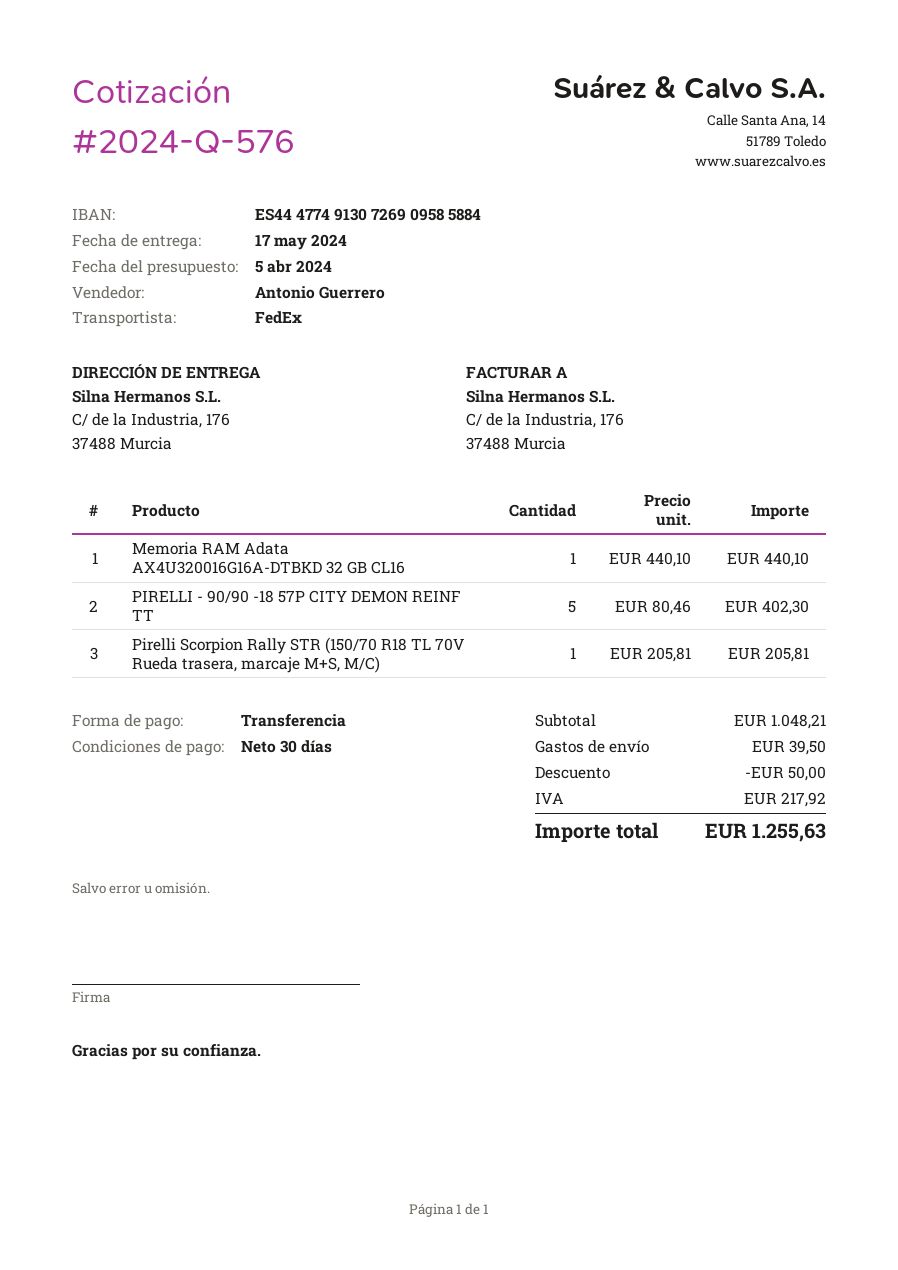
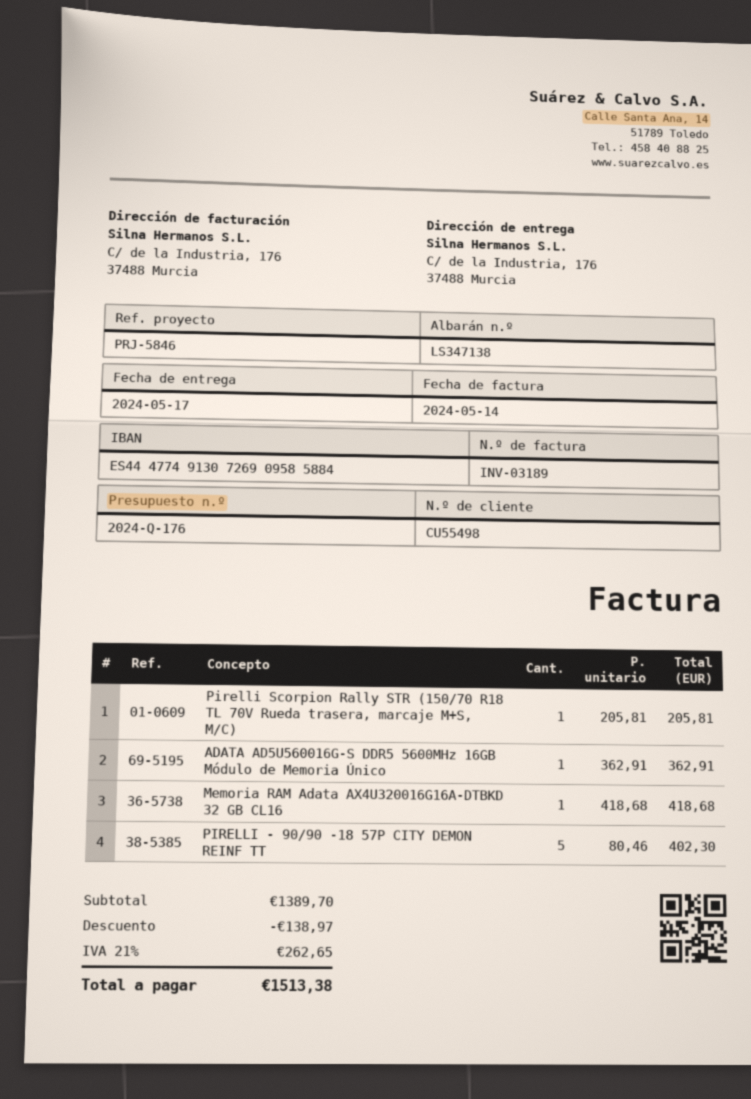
quote number: 2024-Q-576 -> 2024-Q-176
Memoria RAM Adata AX4U320016G16A-DTBKD 32 GB CL16: 1 x 440.10 = 440.10 -> 1 x 418.68 = 418.68
ADATA AD5U560016G-S DDR5 5600MHz 16GB Módulo de Memoria Único: none -> 1 x 362.91 = 362.91
subtotal: 1048.21 -> 1389.70
discount: 50.00 -> 138.97
shipping: 39.50 -> none
tax: 217.92 -> 262.65
total: 1255.63 -> 1513.38

